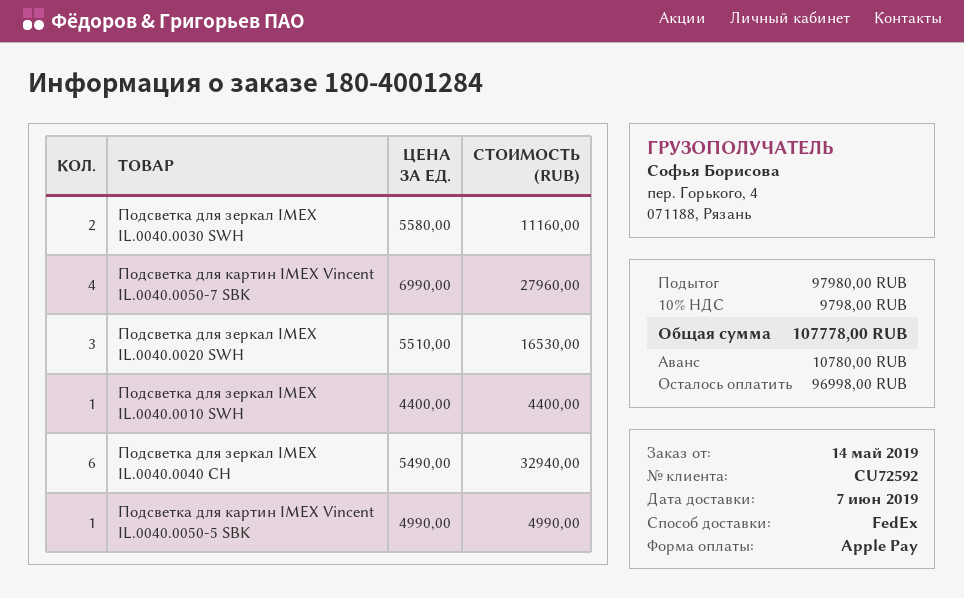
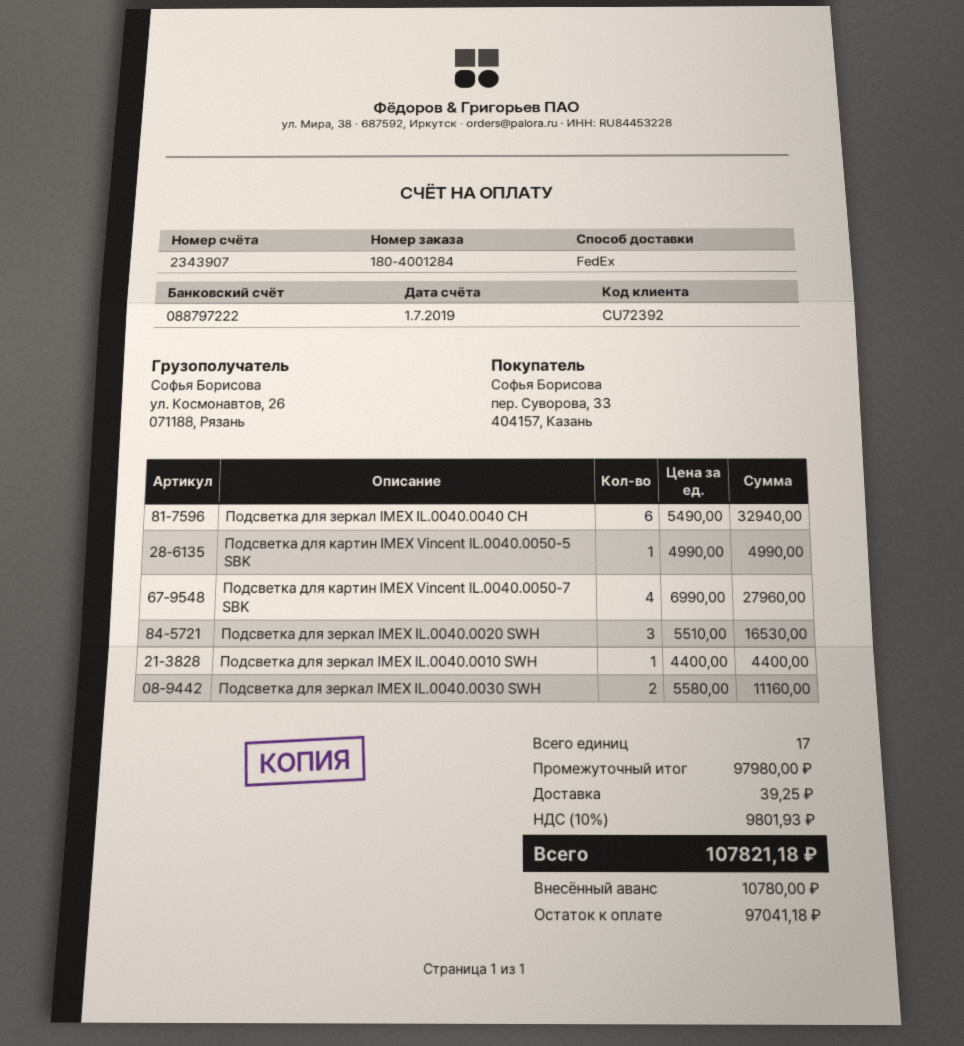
customer number: CU72592 -> CU72392
ship to: пер. Горького, 4, 071188, Рязань -> ул. Космонавтов, 26, 071188, Рязань
shipping: none -> 39.25
tax: 10% = 9798.00 -> 10% = 9801.93
total: 107778.00 -> 107821.18
balance: 96998.00 -> 97041.18

